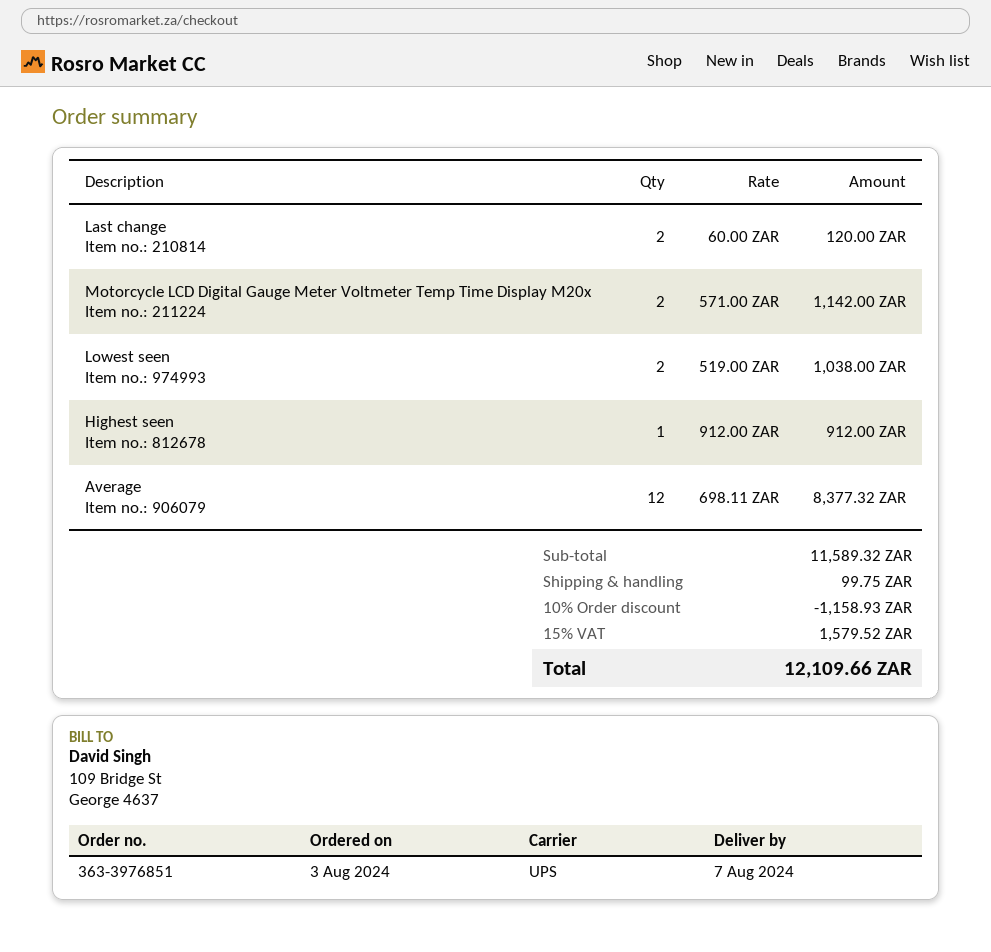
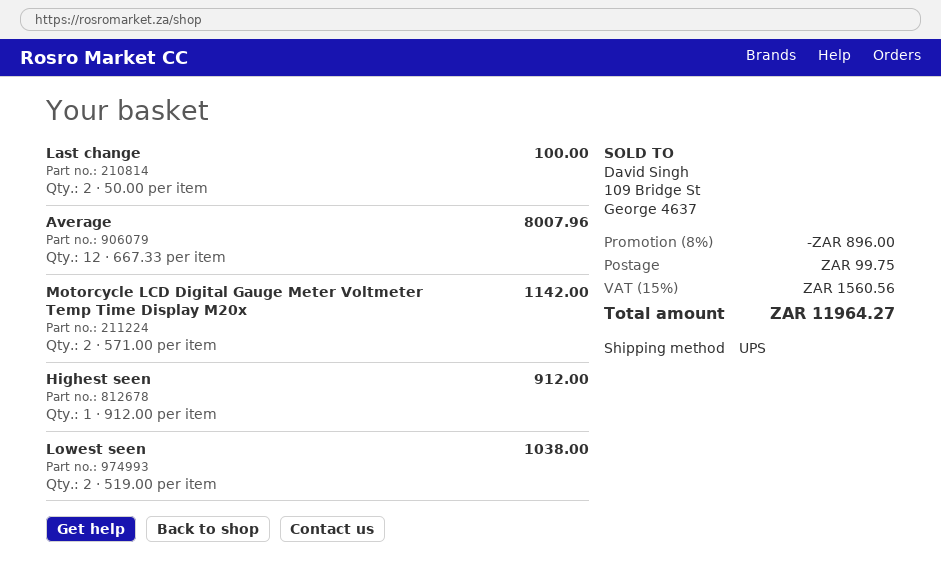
Last change: 2 x 60.00 = 120.00 -> 2 x 50.00 = 100.00
Average: 12 x 698.11 = 8377.32 -> 12 x 667.33 = 8007.96
discount: 10% = 1158.93 -> 8% = 896.00
tax: 15% = 1579.52 -> 15% = 1560.56
total: 12109.66 -> 11964.27

